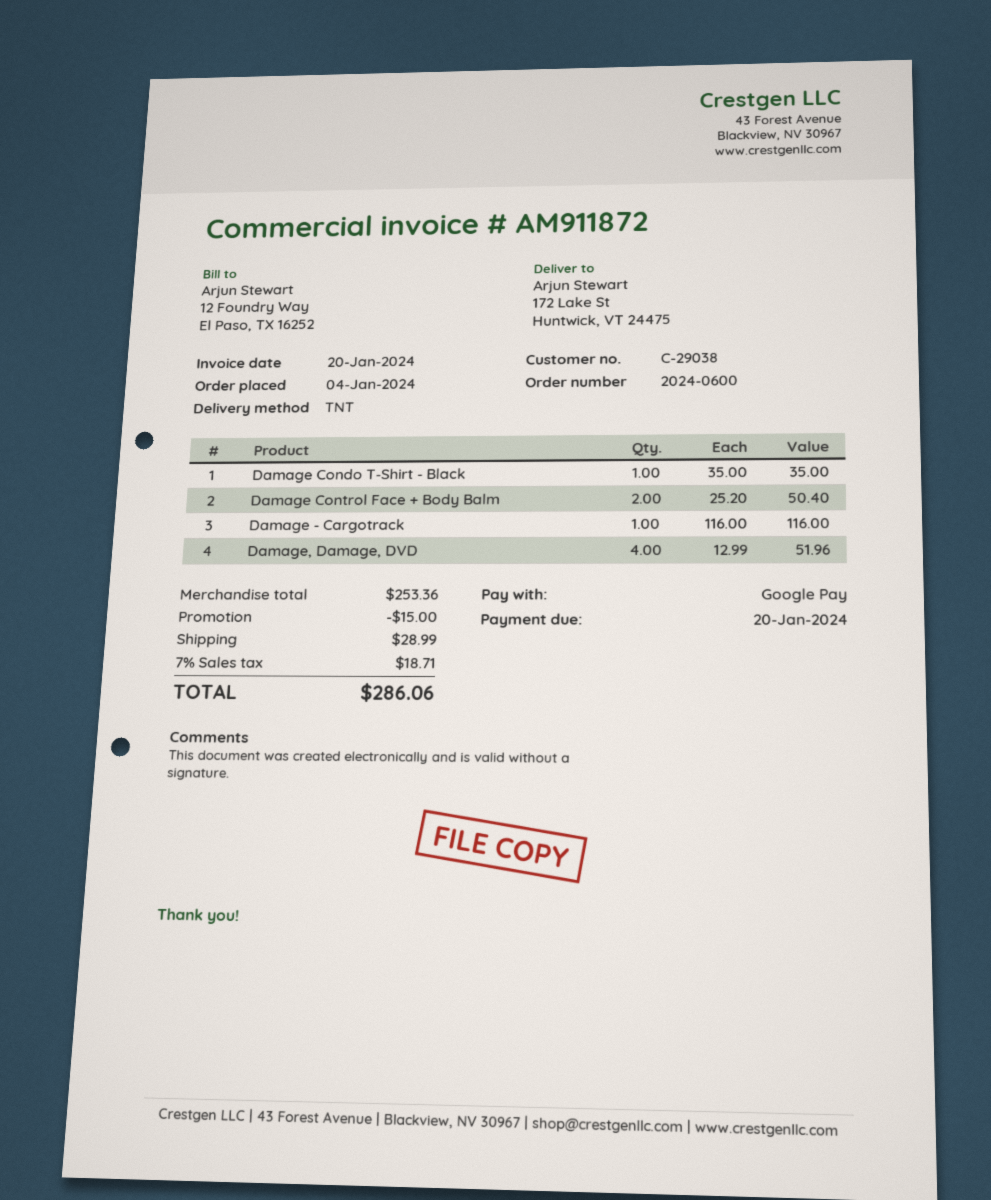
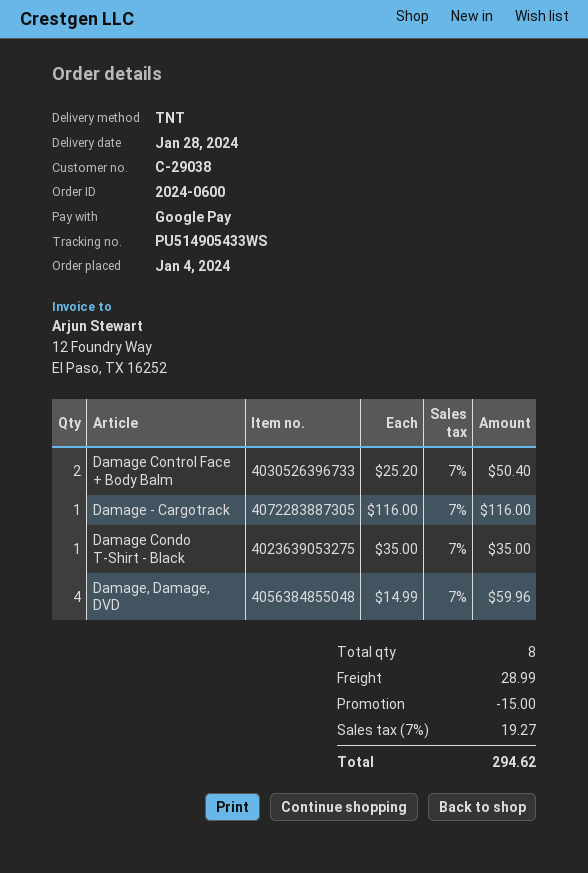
Damage, Damage, DVD: 4 x 12.99 = 51.96 -> 4 x 14.99 = 59.96
tax: 7% = 18.71 -> 7% = 19.27
total: 286.06 -> 294.62

